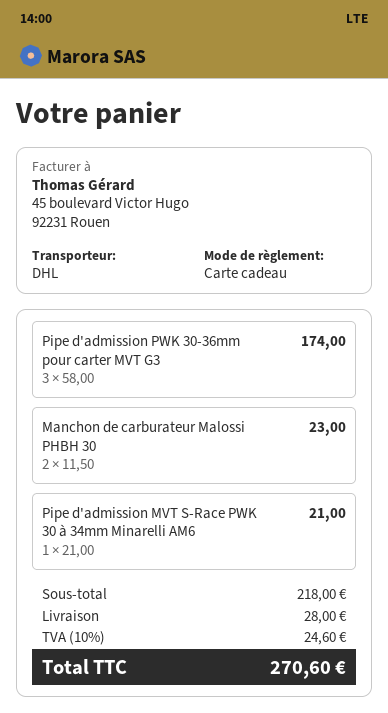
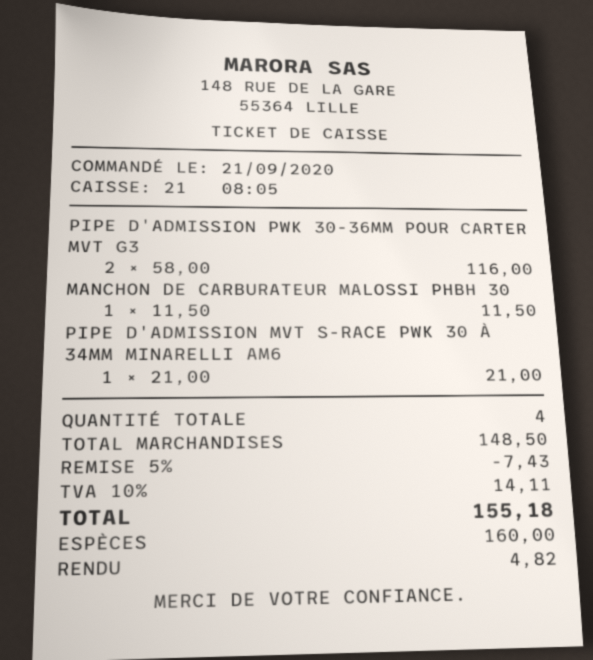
payment method: gift card -> cash
Pipe d'admission PWK 30-36mm pour carter MVT G3: 3 x 58.00 = 174.00 -> 2 x 58.00 = 116.00
Manchon de carburateur Malossi PHBH 30: 2 x 11.50 = 23.00 -> 1 x 11.50 = 11.50
subtotal: 218.00 -> 148.50
discount: none -> 5% = 7.43
shipping: 28.00 -> none
tax: 10% = 24.60 -> 10% = 14.11
total: 270.60 -> 155.18

